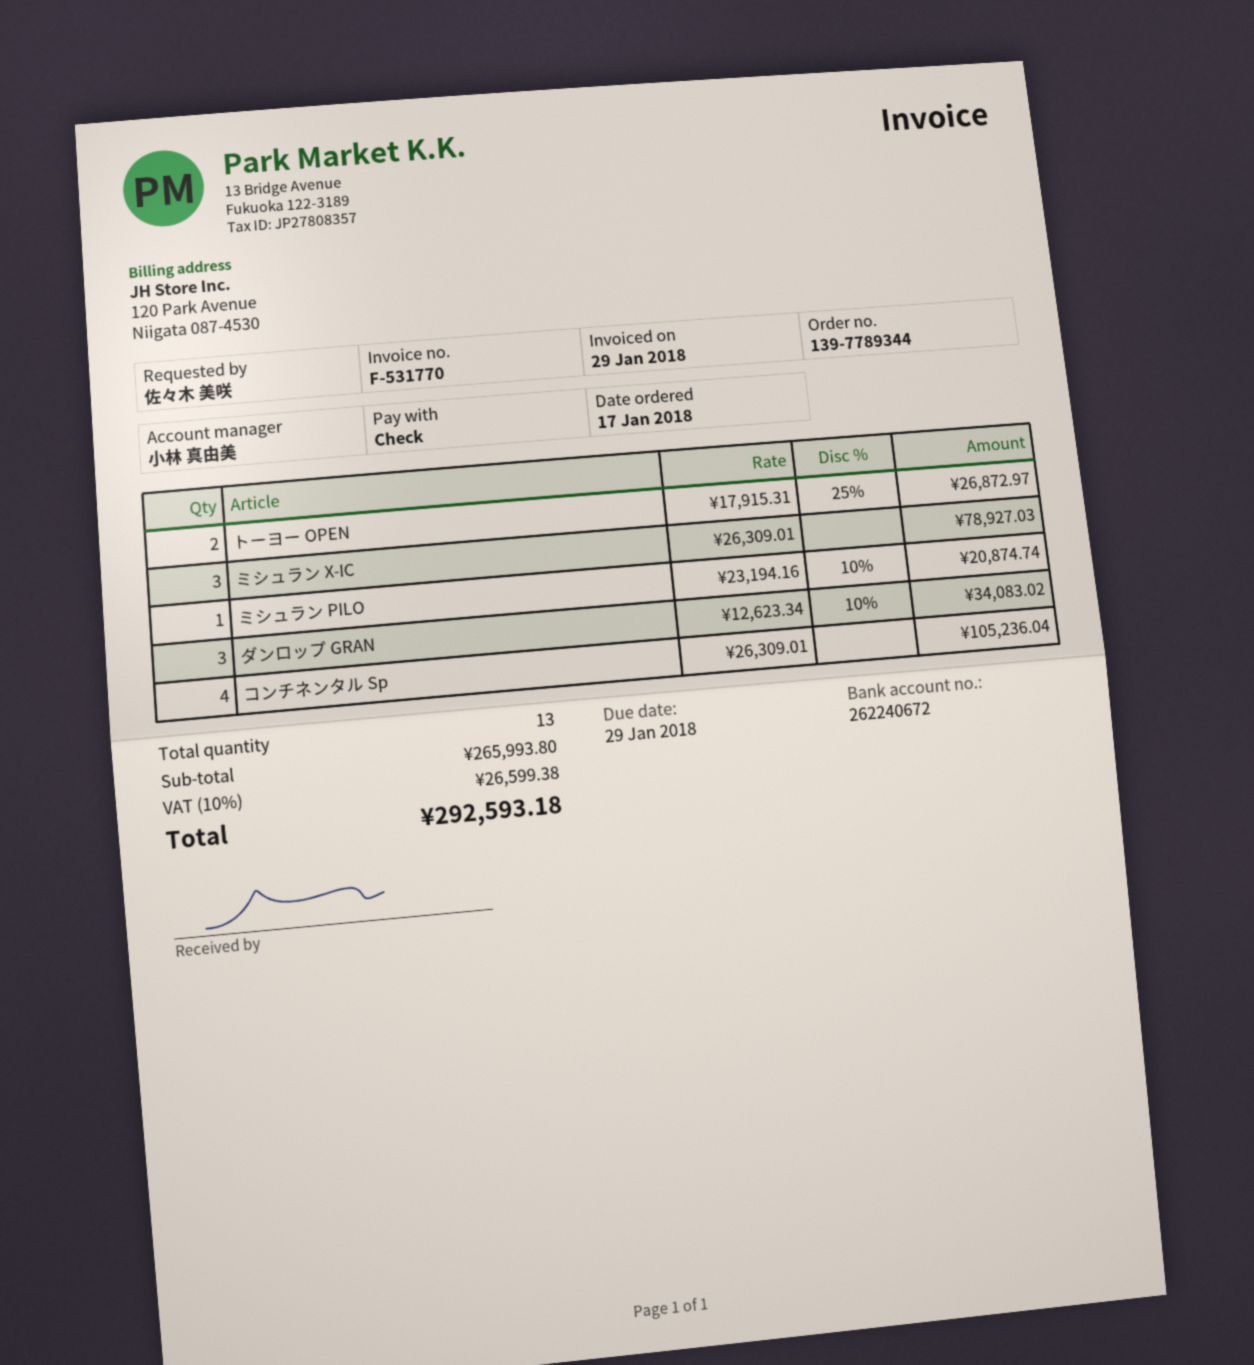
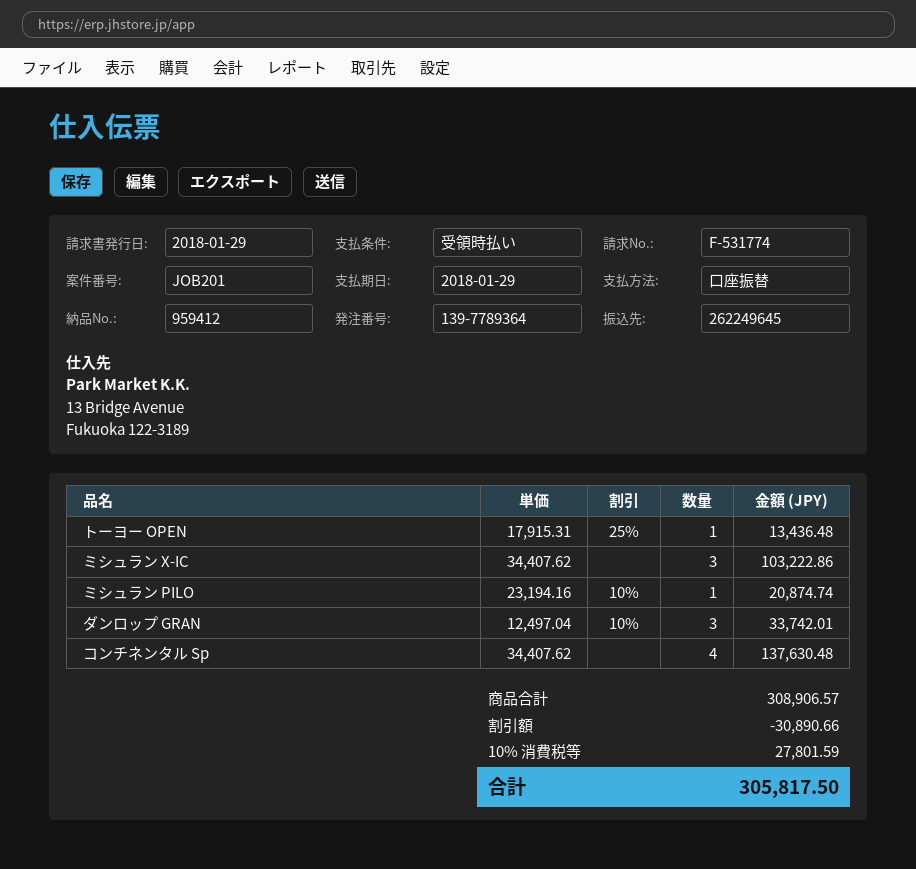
order number: 139-7789344 -> 139-7789364
invoice number: F-531770 -> F-531774
payment method: cheque -> direct debit
bank account: 262240672 -> 262249645
トーヨー OPEN: 2 x 17915.31 - 25% = 26872.97 -> 1 x 17915.31 - 25% = 13436.48
ミシュラン X-IC: 3 x 26309.01 = 78927.03 -> 3 x 34407.62 = 103222.86
ダンロップ GRAN: 3 x 12623.34 - 10% = 34083.02 -> 3 x 12497.04 - 10% = 33742.01
コンチネンタル Sp: 4 x 26309.01 = 105236.04 -> 4 x 34407.62 = 137630.48
subtotal: 265993.80 -> 308906.57
discount: none -> 30890.66
tax: 10% = 26599.38 -> 10% = 27801.59
total: 292593.18 -> 305817.50

